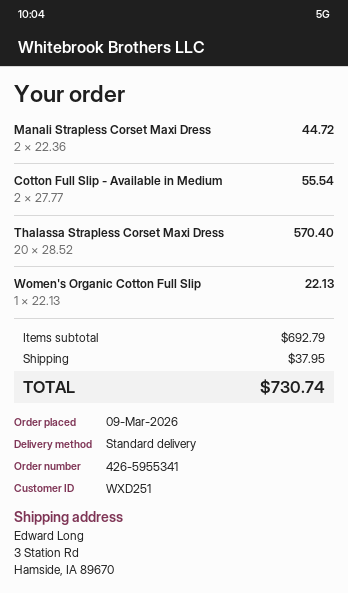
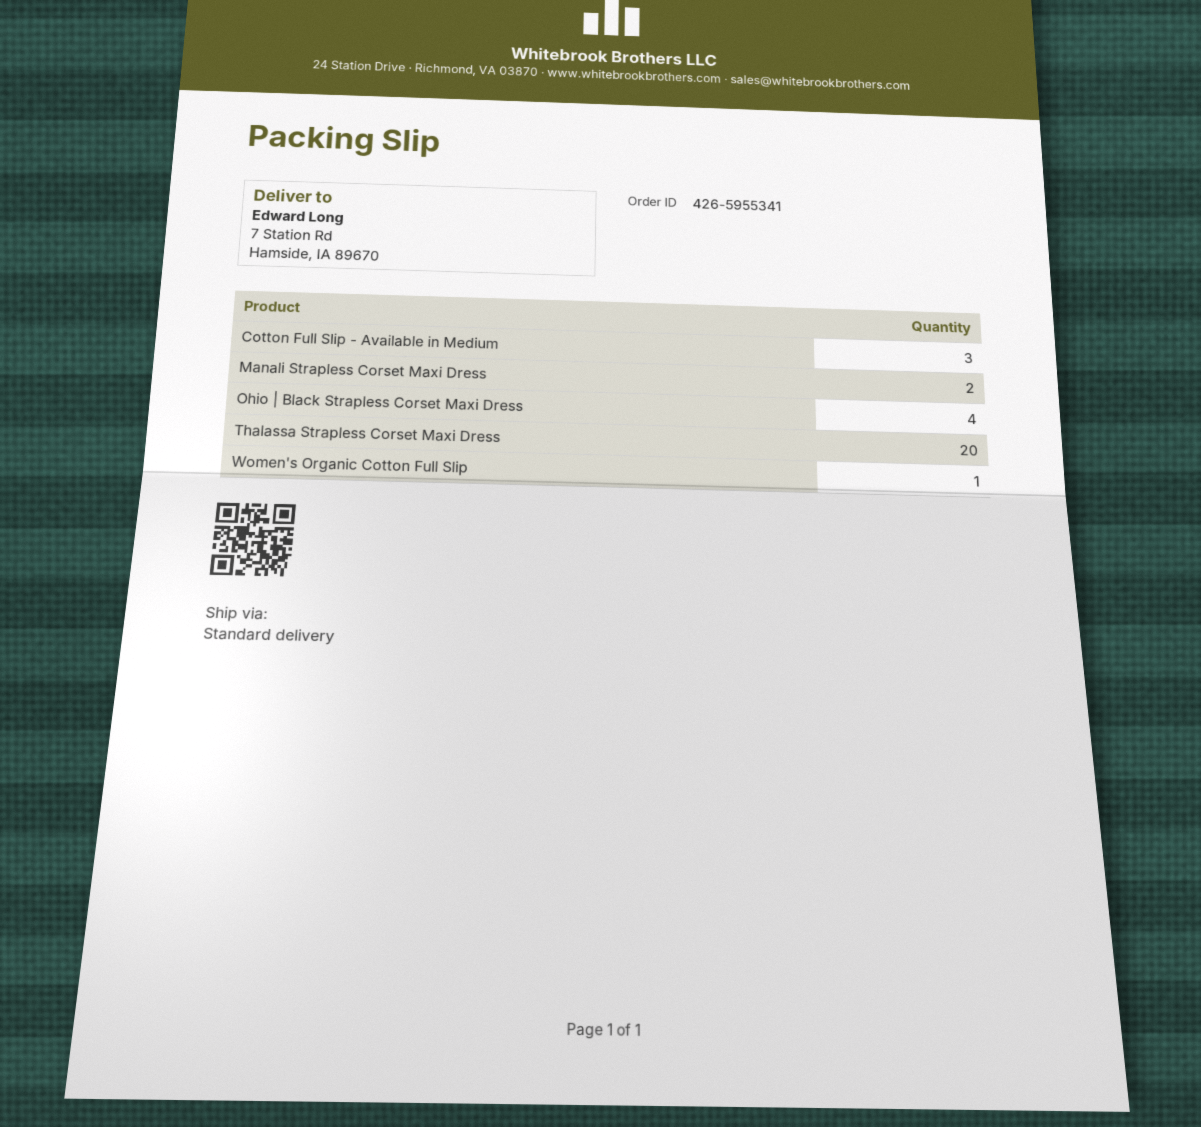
ship to: 3 Station Rd, Hamside, IA 89670 -> 7 Station Rd, Hamside, IA 89670
Cotton Full Slip - Available in Medium: 2 -> 3
Ohio | Black Strapless Corset Maxi Dress: none -> 4

